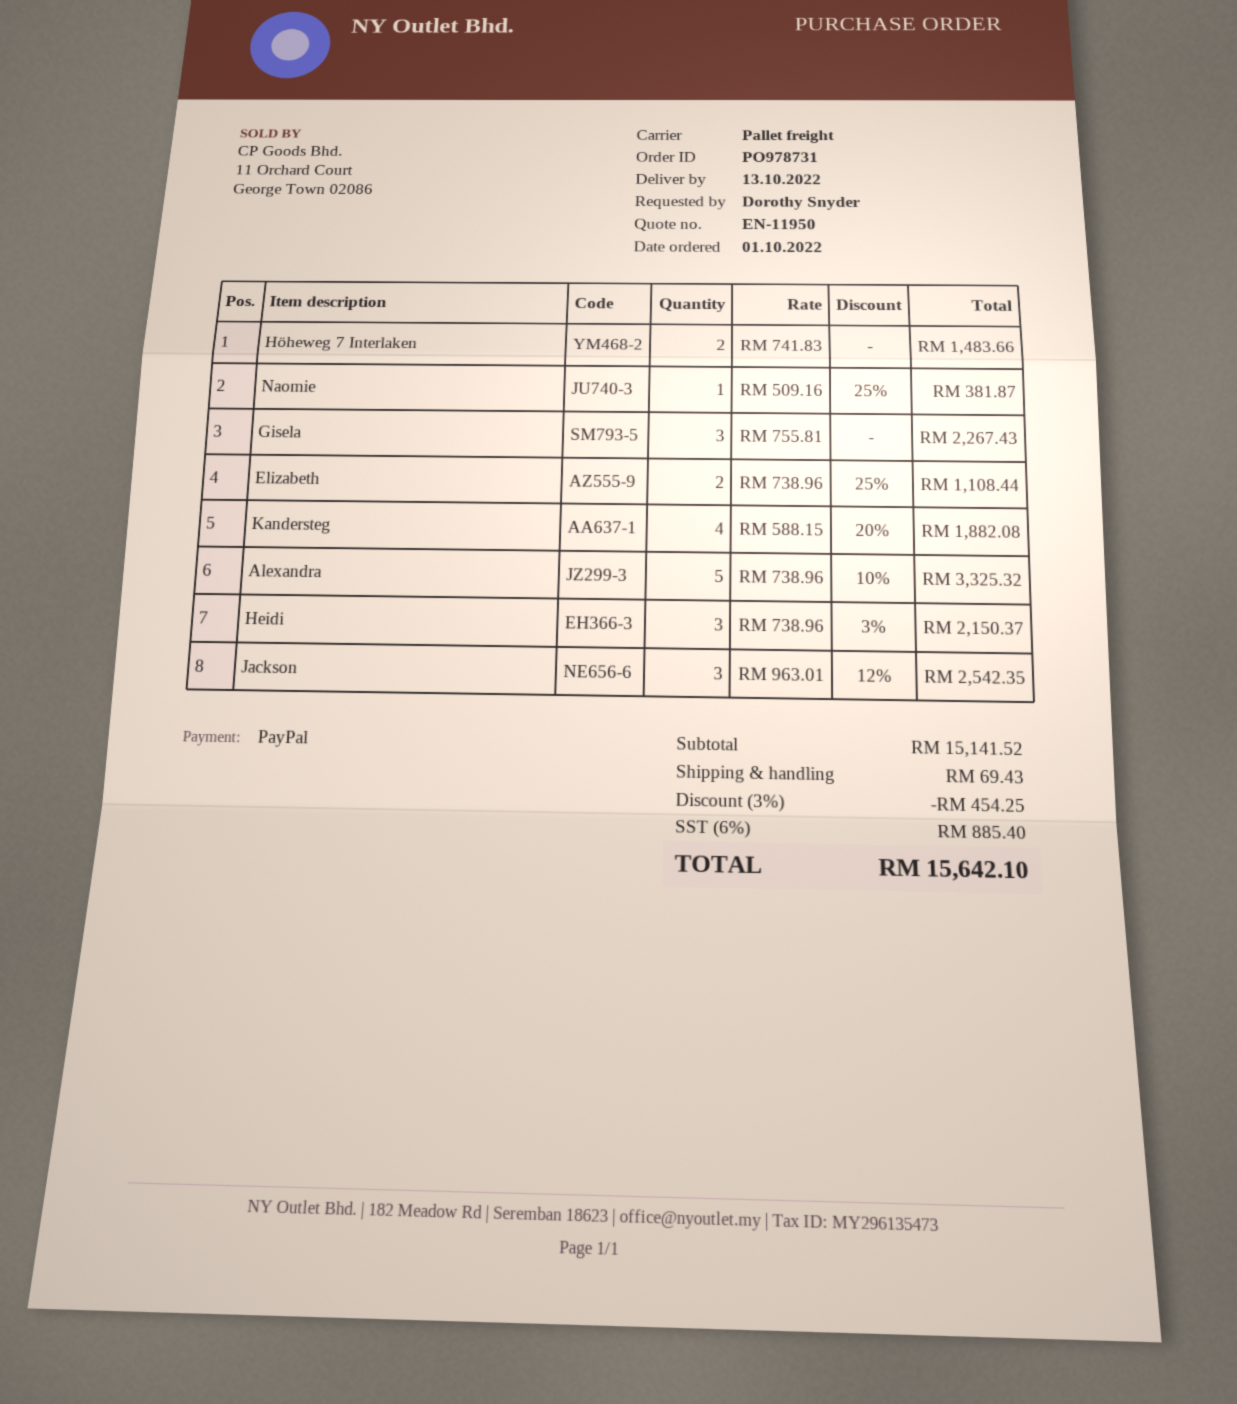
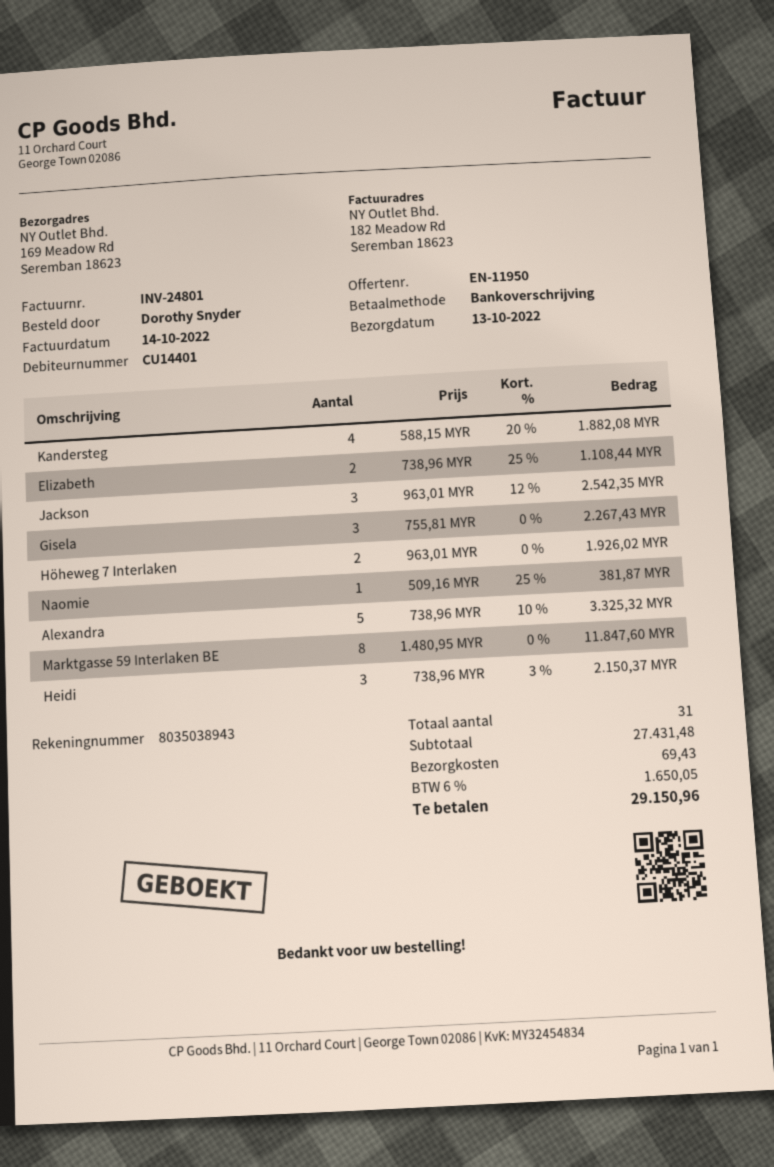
payment method: PayPal -> bank transfer
Höheweg 7 Interlaken: 2 x 741.83 = 1483.66 -> 2 x 963.01 = 1926.02
Marktgasse 59 Interlaken BE: none -> 8 x 1480.95 = 11847.60
subtotal: 15141.52 -> 27431.48
discount: 3% = 454.25 -> none
tax: 6% = 885.40 -> 6% = 1650.05
total: 15642.10 -> 29150.96

